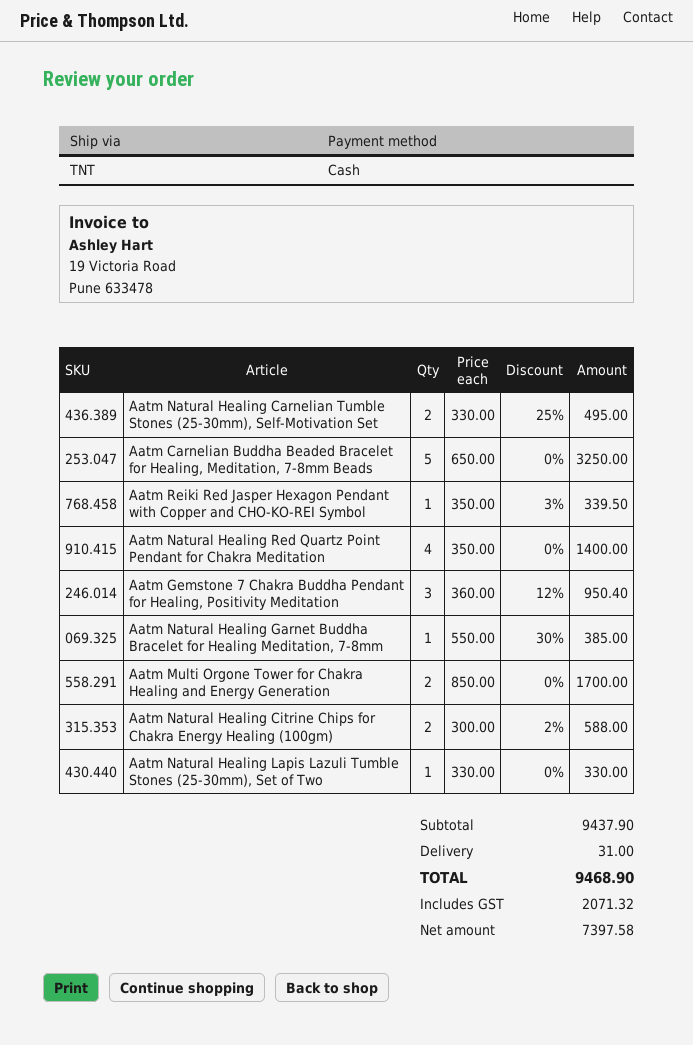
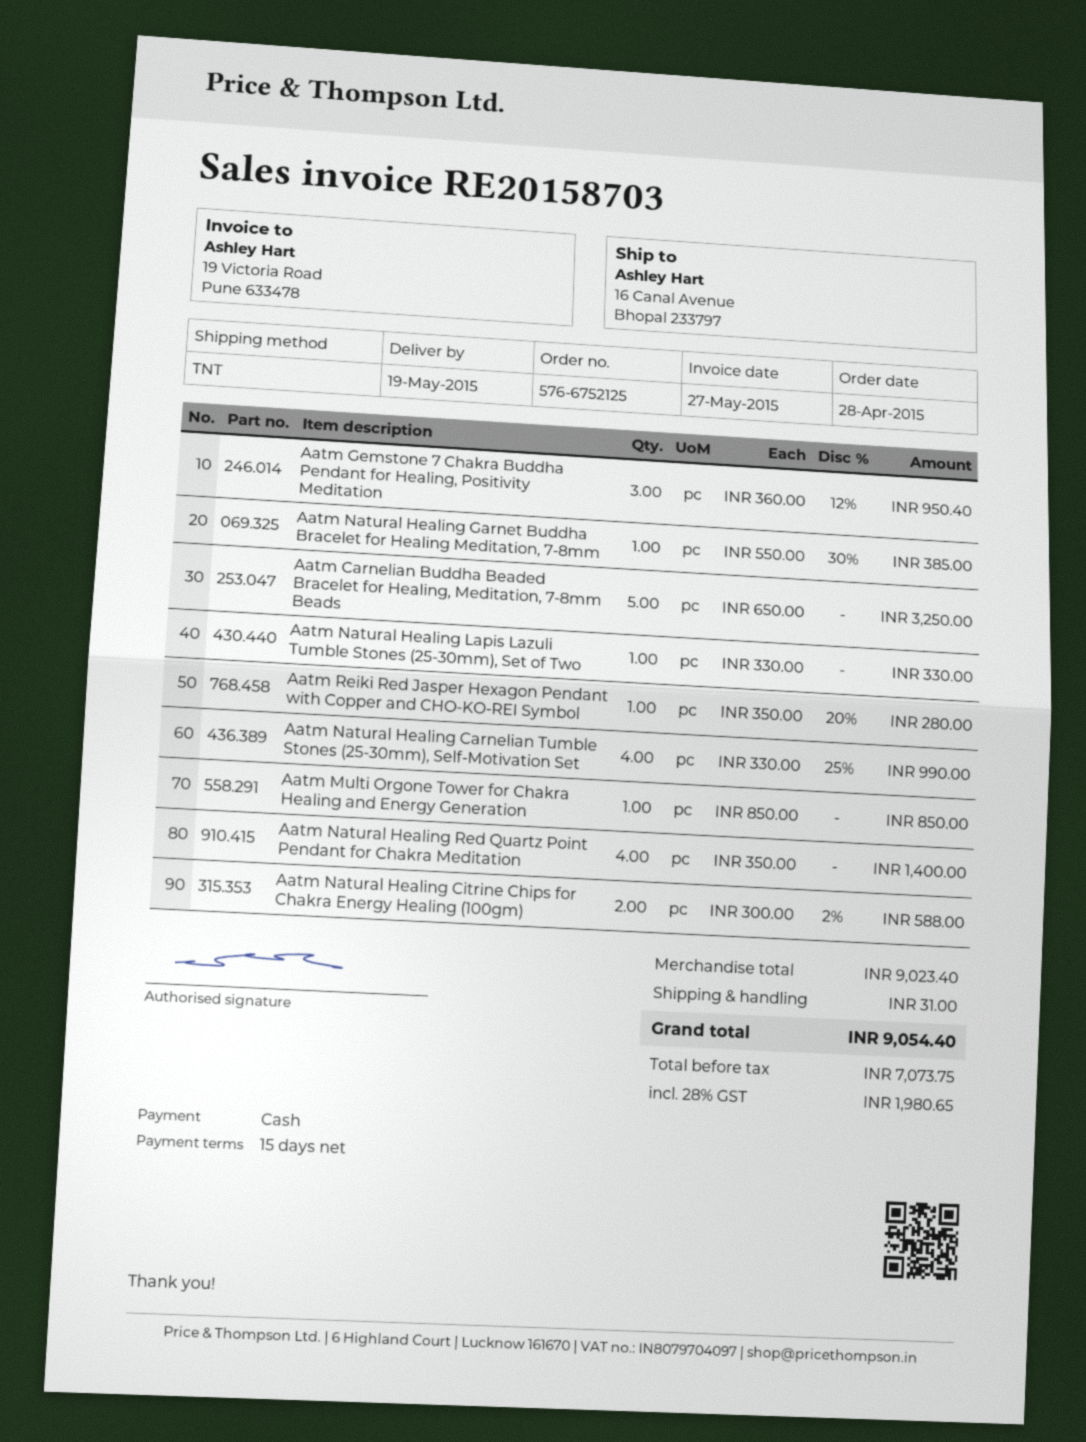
Aatm Natural Healing Carnelian Tumble Stones (25-30mm), Self-Motivation Set: 2 x 330.00 - 25% = 495.00 -> 4 x 330.00 - 25% = 990.00
Aatm Reiki Red Jasper Hexagon Pendant with Copper and CHO-KO-REI Symbol: 1 x 350.00 - 3% = 339.50 -> 1 x 350.00 - 20% = 280.00
Aatm Multi Orgone Tower for Chakra Healing and Energy Generation: 2 x 850.00 = 1700.00 -> 1 x 850.00 = 850.00
subtotal: 9437.90 -> 9023.40
net: 7397.58 -> 7073.75
tax: 2071.32 -> 1980.65
total: 9468.90 -> 9054.40

